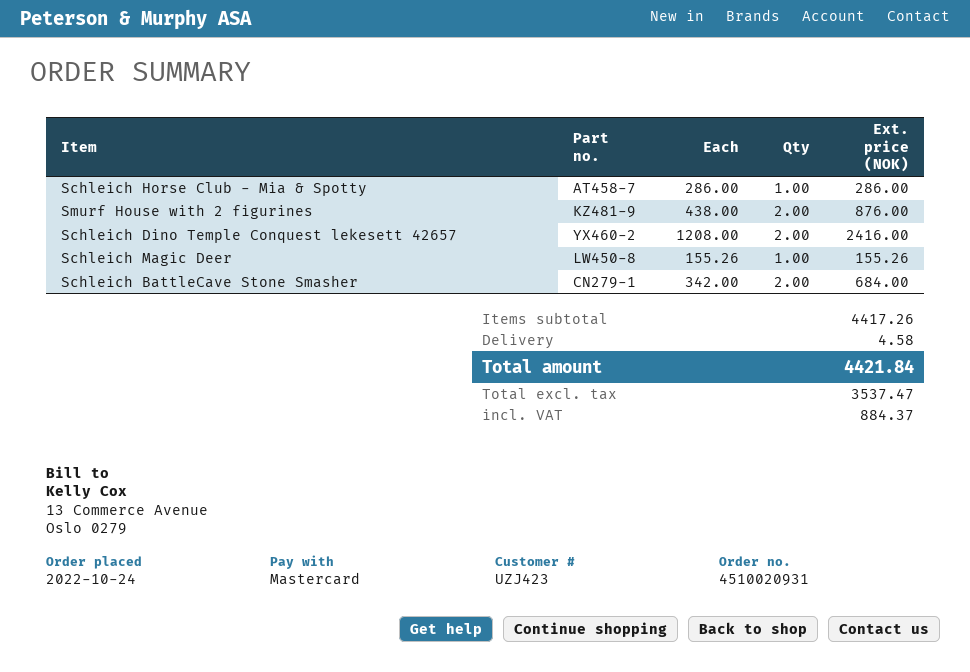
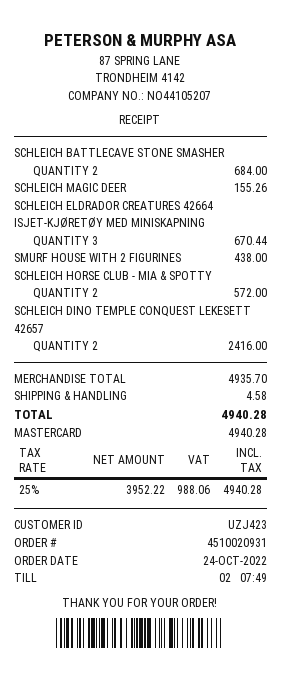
Schleich Horse Club - Mia & Spotty: 1 for 286.00 -> 2 for 572.00
Smurf House with 2 figurines: 2 for 876.00 -> 1 for 438.00
SCHLEICH ELDRADOR CREATURES 42664 ISJET-KJØRETØY MED MINISKAPNING: none -> 3 for 670.44
subtotal: 4417.26 -> 4935.70
net: 3537.47 -> 3952.22
tax: 884.37 -> 988.06
total: 4421.84 -> 4940.28

